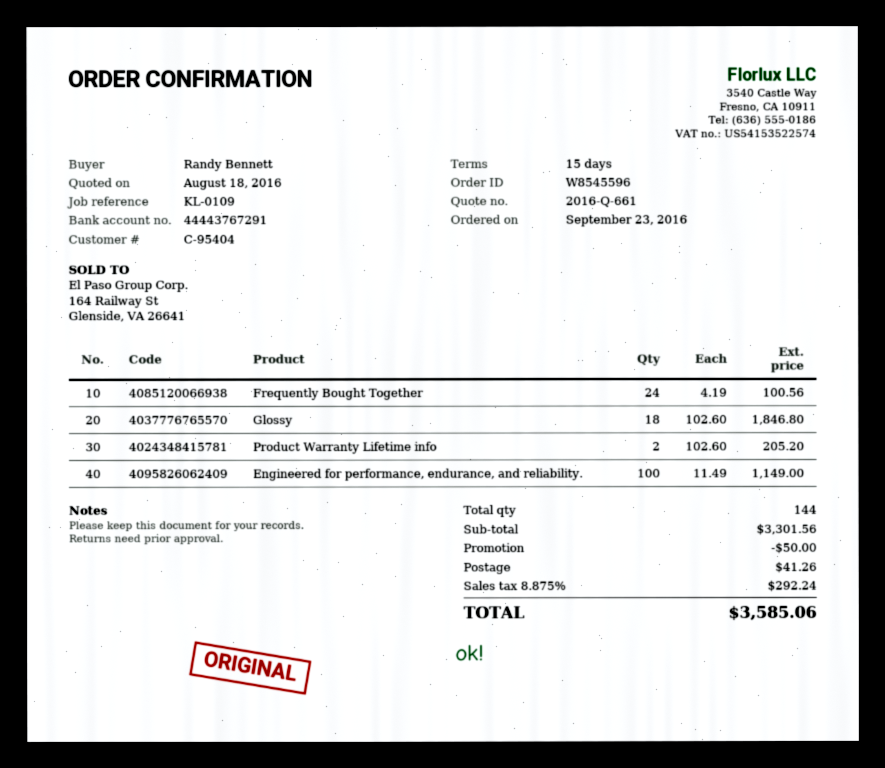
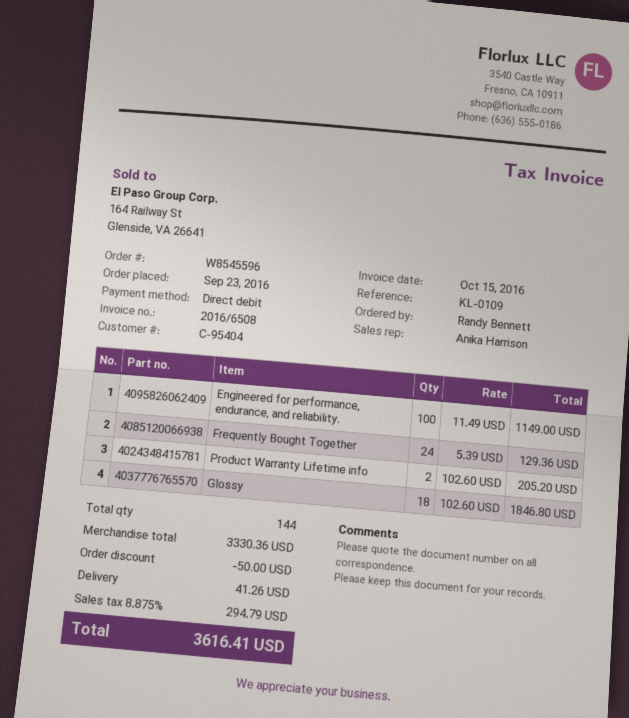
Frequently Bought Together: 24 x 4.19 = 100.56 -> 24 x 5.39 = 129.36
subtotal: 3301.56 -> 3330.36
tax: 8.875% = 292.24 -> 8.875% = 294.79
total: 3585.06 -> 3616.41

